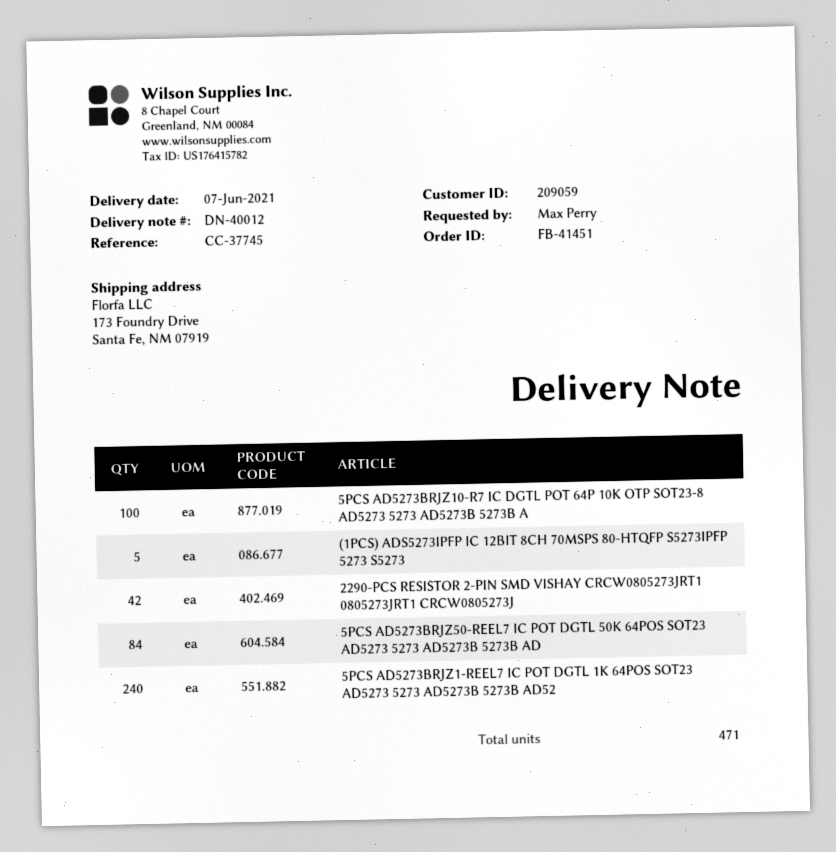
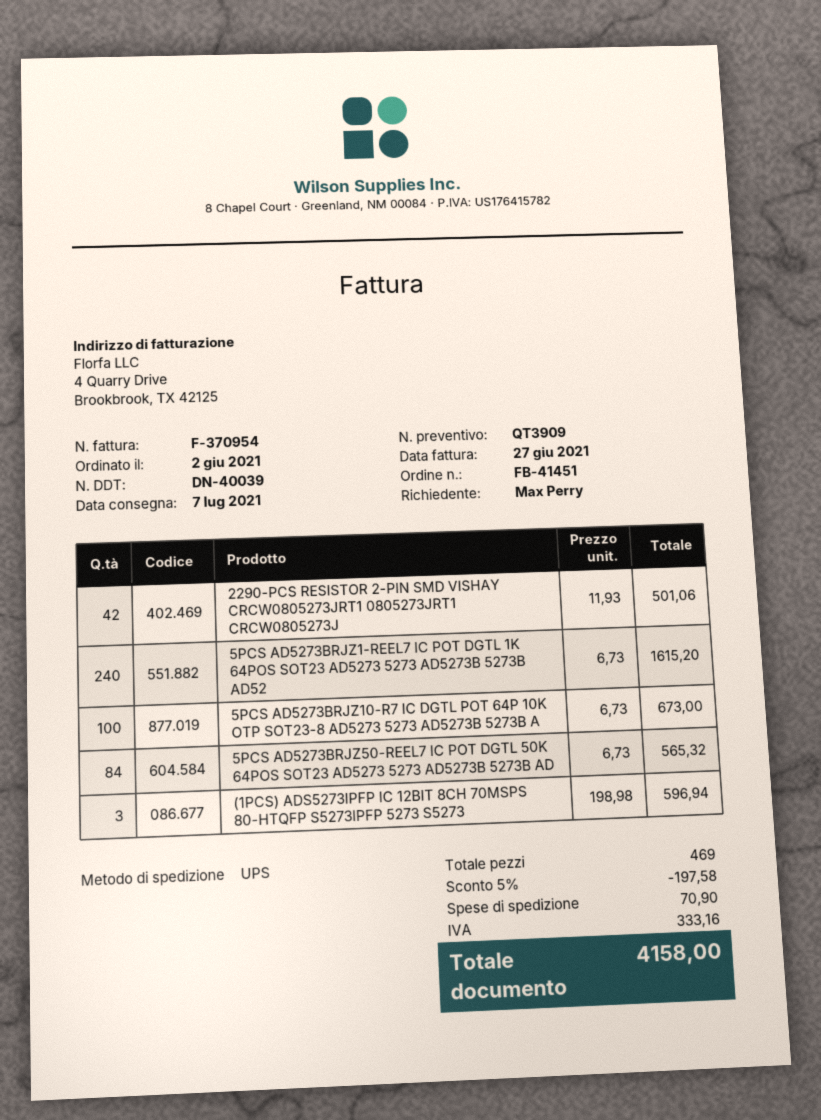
delivery note number: DN-40012 -> DN-40039
delivery date: 2021-06-07 -> 2021-07-07
(1PCS) ADS5273IPFP IC 12BIT 8CH 70MSPS 80-HTQFP S5273IPFP 5273 S5273: 5 -> 3
total quantity: 471 -> 469

